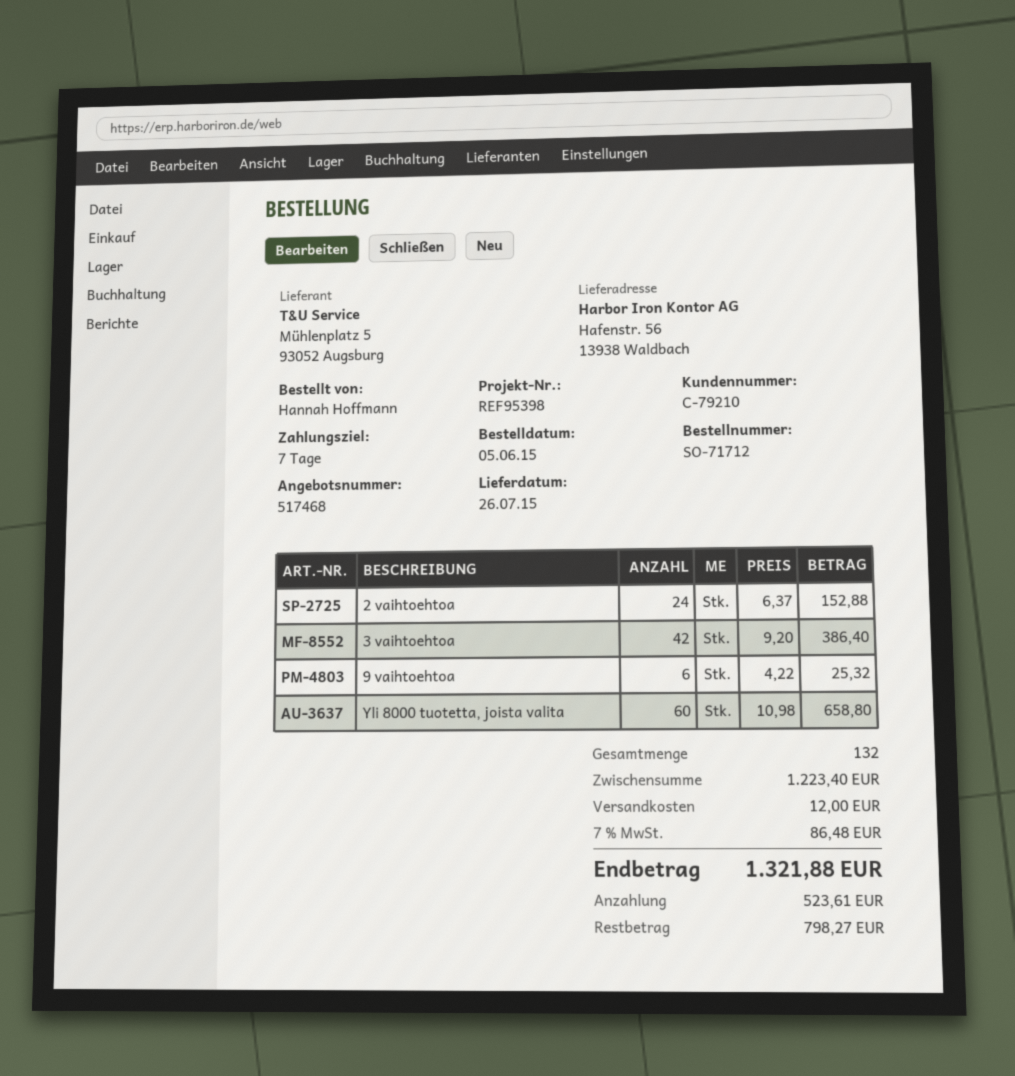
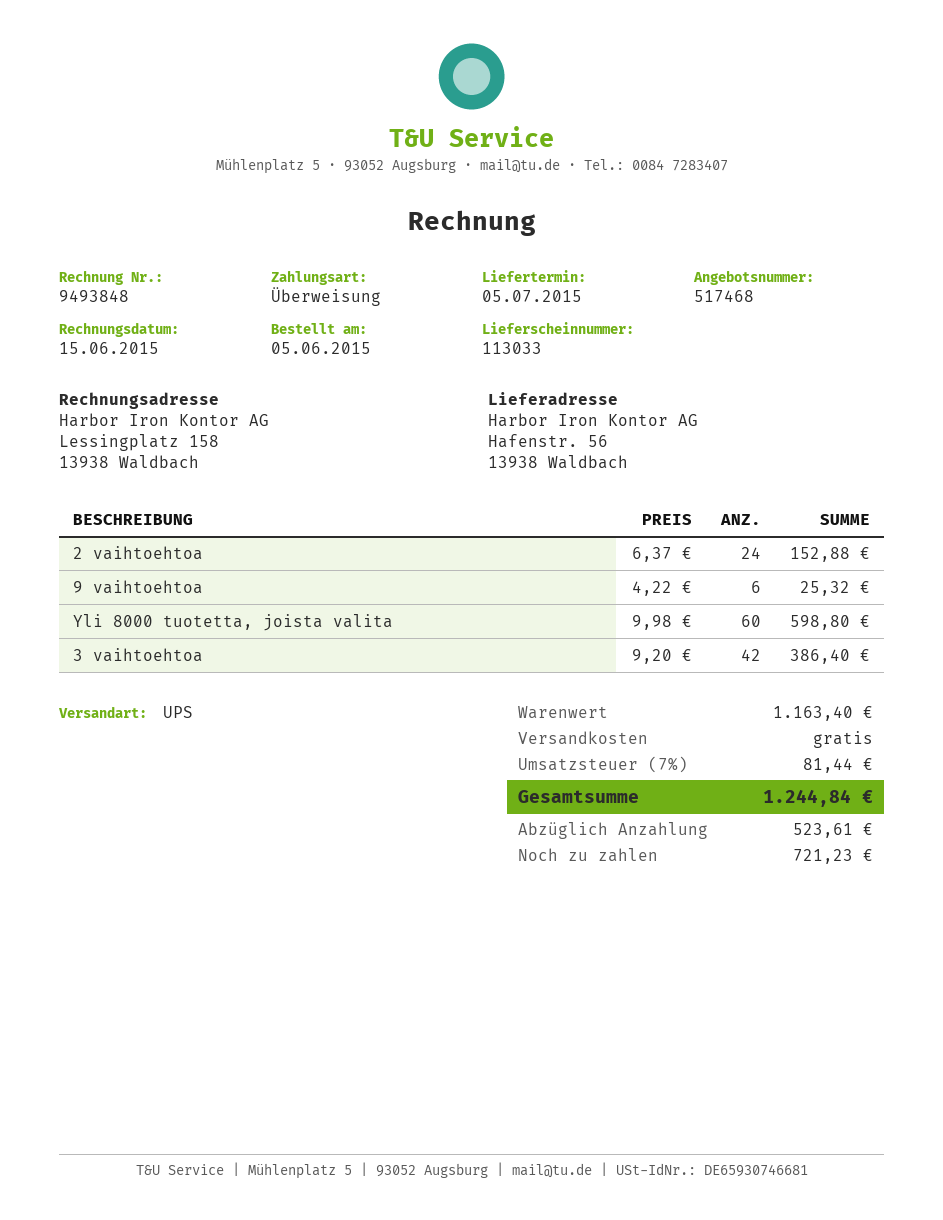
delivery date: 2015-07-26 -> 2015-07-05
Yli 8000 tuotetta, joista valita: 60 x 10.98 = 658.80 -> 60 x 9.98 = 598.80
subtotal: 1223.40 -> 1163.40
shipping: 12.00 -> 0.00
tax: 7% = 86.48 -> 7% = 81.44
total: 1321.88 -> 1244.84
balance: 798.27 -> 721.23

